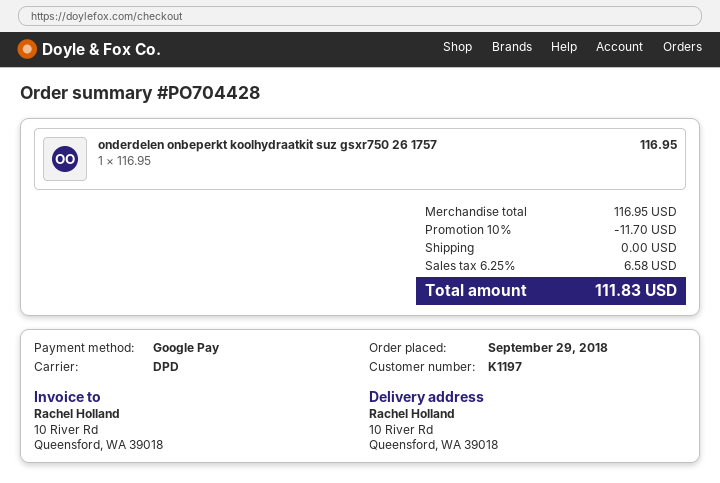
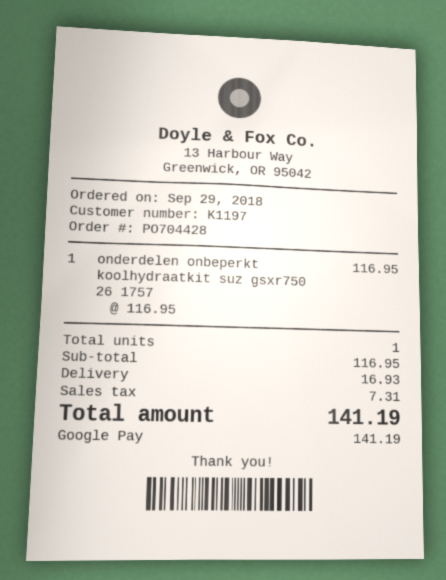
discount: 10% = 11.70 -> none
shipping: 0.00 -> 16.93
tax: 6.58 -> 7.31
total: 111.83 -> 141.19

